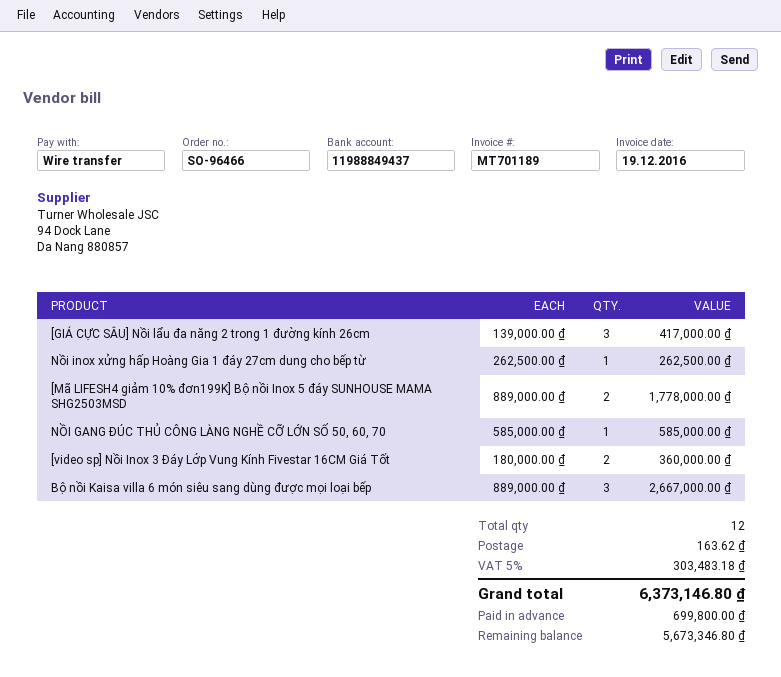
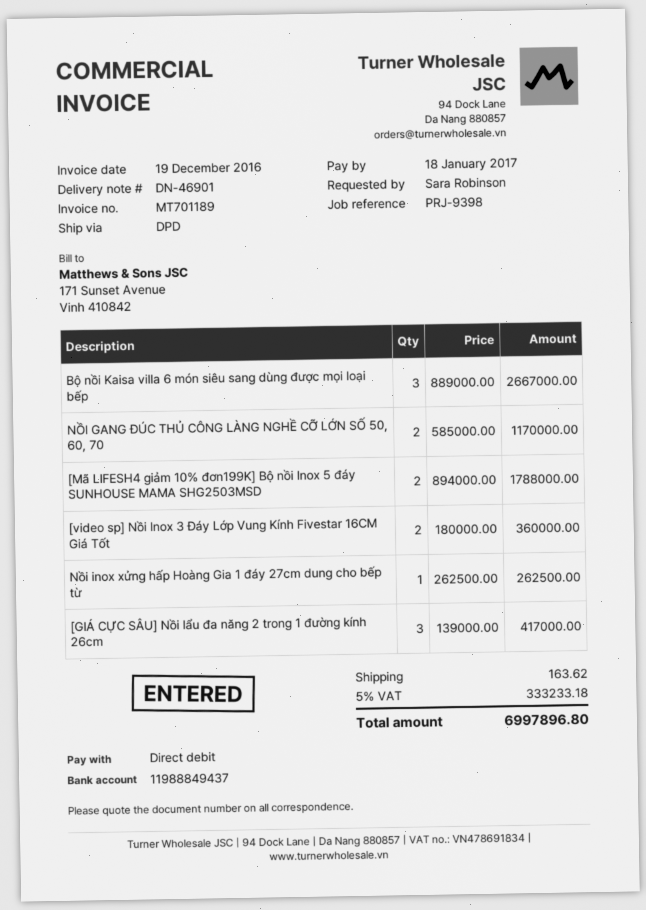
payment method: bank transfer -> direct debit
[Mã LIFESH4 giảm 10% đơn199K] Bộ nồi Inox 5 đáy SUNHOUSE MAMA SHG2503MSD: 2 x 889000.00 = 1778000.00 -> 2 x 894000.00 = 1788000.00
NỒI GANG ĐÚC THỦ CÔNG LÀNG NGHỀ CỠ LỚN SỐ 50, 60, 70: 1 x 585000.00 = 585000.00 -> 2 x 585000.00 = 1170000.00
tax: 5% = 303483.18 -> 5% = 333233.18
total: 6373146.80 -> 6997896.80

